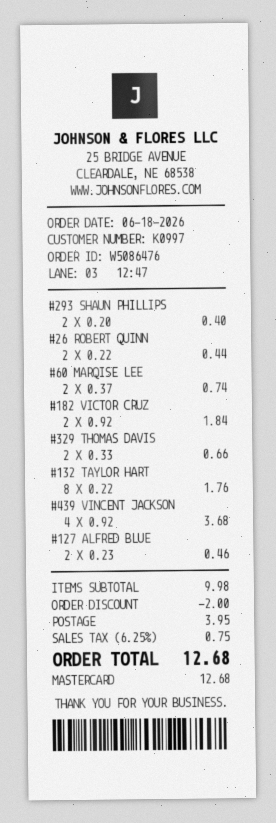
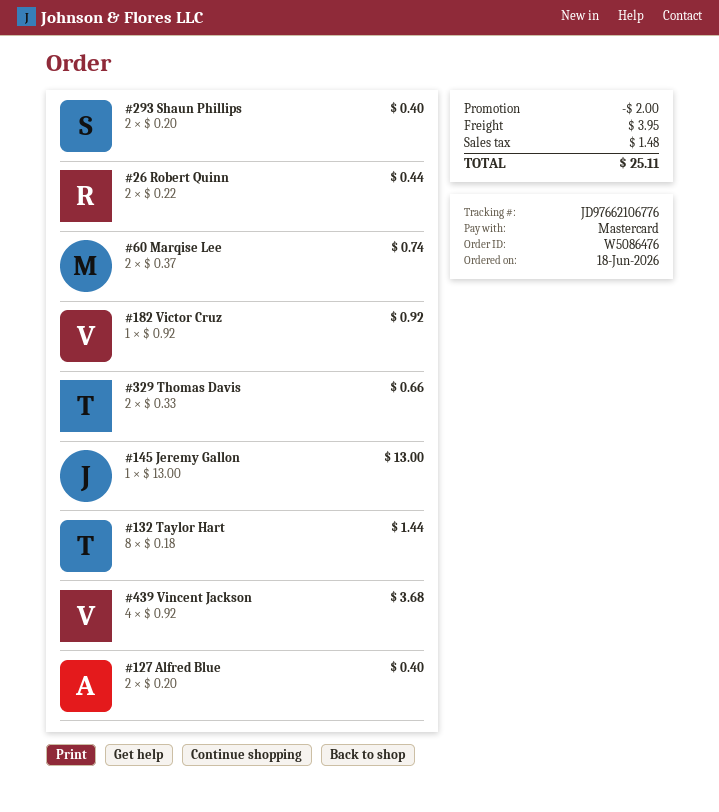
#182 VICTOR CRUZ: 2 x 0.92 = 1.84 -> 1 x 0.92 = 0.92
#132 TAYLOR HART: 8 x 0.22 = 1.76 -> 8 x 0.18 = 1.44
#127 ALFRED BLUE: 2 x 0.23 = 0.46 -> 2 x 0.20 = 0.40
#145 Jeremy Gallon: none -> 1 x 13.00 = 13.00
tax: 0.75 -> 1.48
total: 12.68 -> 25.11

